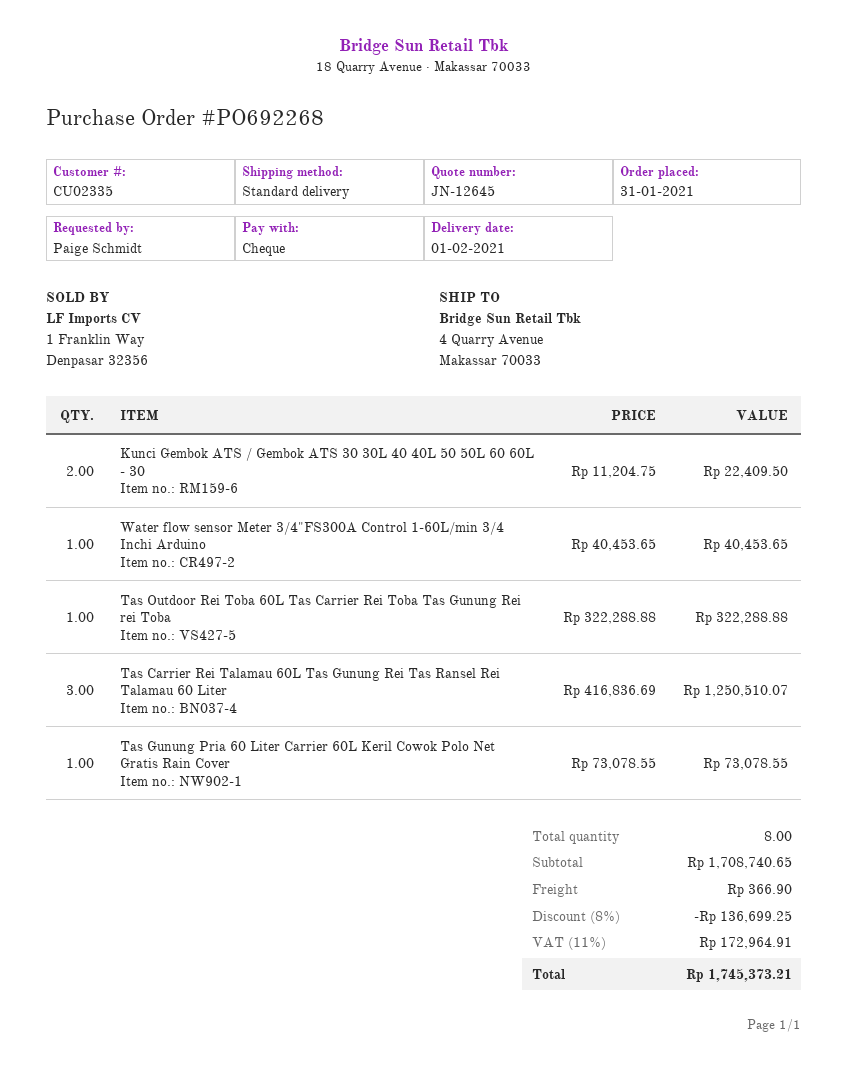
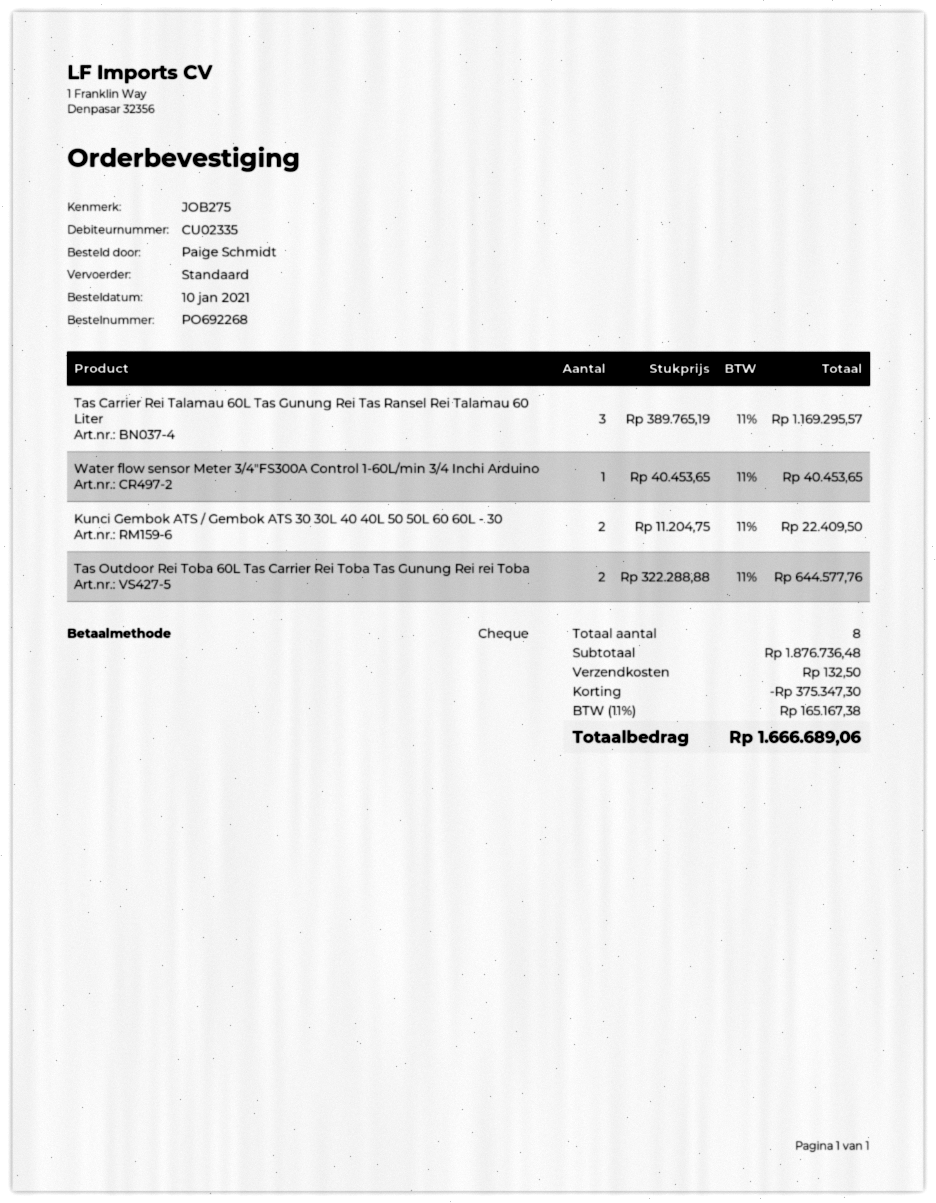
order date: 2021-01-31 -> 2021-01-10
Tas Outdoor Rei Toba 60L Tas Carrier Rei Toba Tas Gunung Rei rei Toba: 1 x 322288.88 = 322288.88 -> 2 x 322288.88 = 644577.76
Tas Carrier Rei Talamau 60L Tas Gunung Rei Tas Ransel Rei Talamau 60 Liter: 3 x 416836.69 = 1250510.07 -> 3 x 389765.19 = 1169295.57
Tas Gunung Pria 60 Liter Carrier 60L Keril Cowok Polo Net Gratis Rain Cover: 1 x 73078.55 = 73078.55 -> none
subtotal: 1708740.65 -> 1876736.48
discount: 136699.25 -> 375347.30
shipping: 366.90 -> 132.50
tax: 11% = 172964.91 -> 11% = 165167.38
total: 1745373.21 -> 1666689.06

